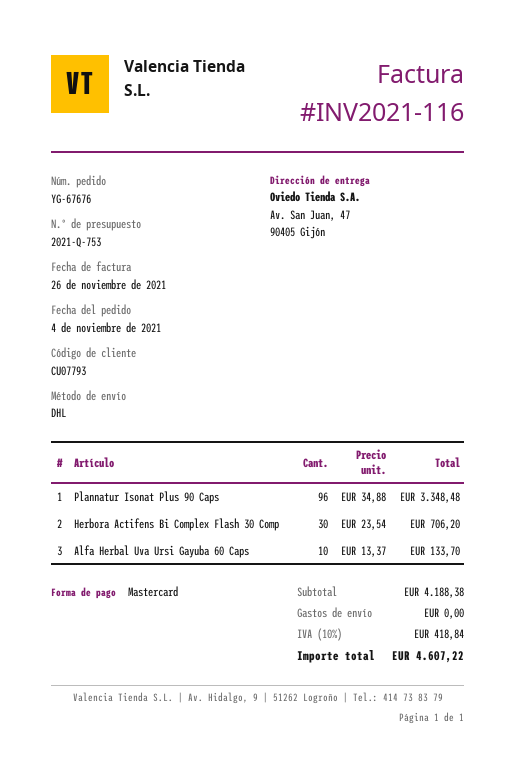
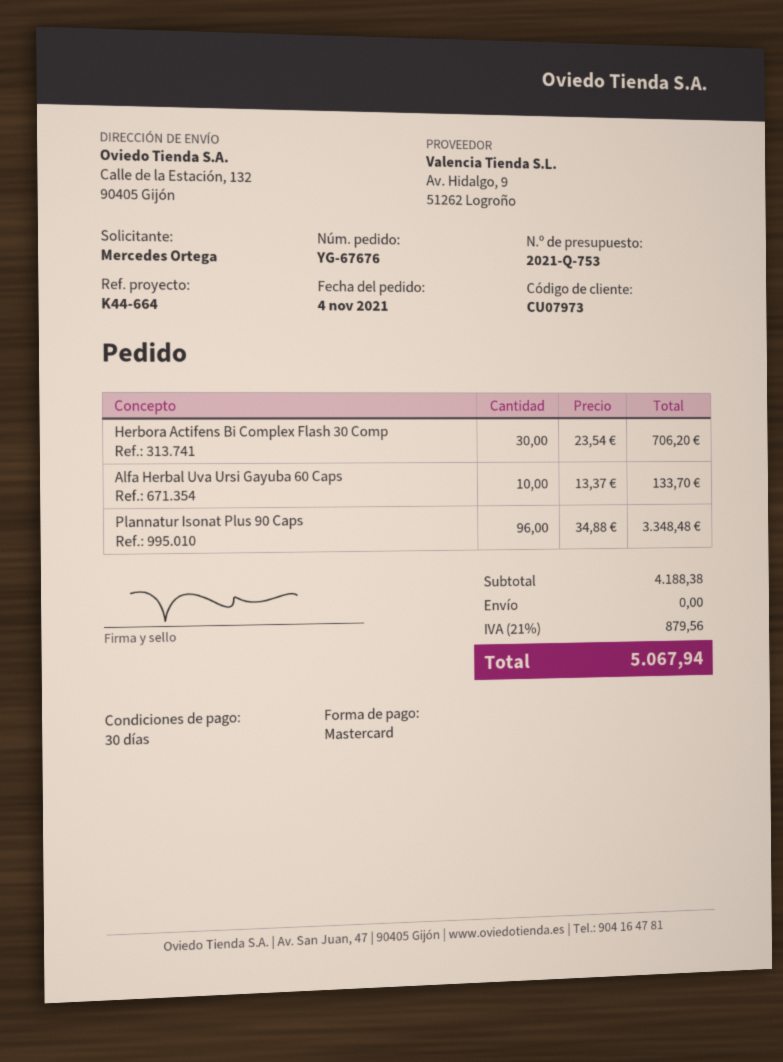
customer number: CU07793 -> CU07973
ship to: Av. San Juan, 47, 90405 Gijón -> Calle de la Estación, 132, 90405 Gijón
tax: 10% = 418.84 -> 21% = 879.56
total: 4607.22 -> 5067.94

